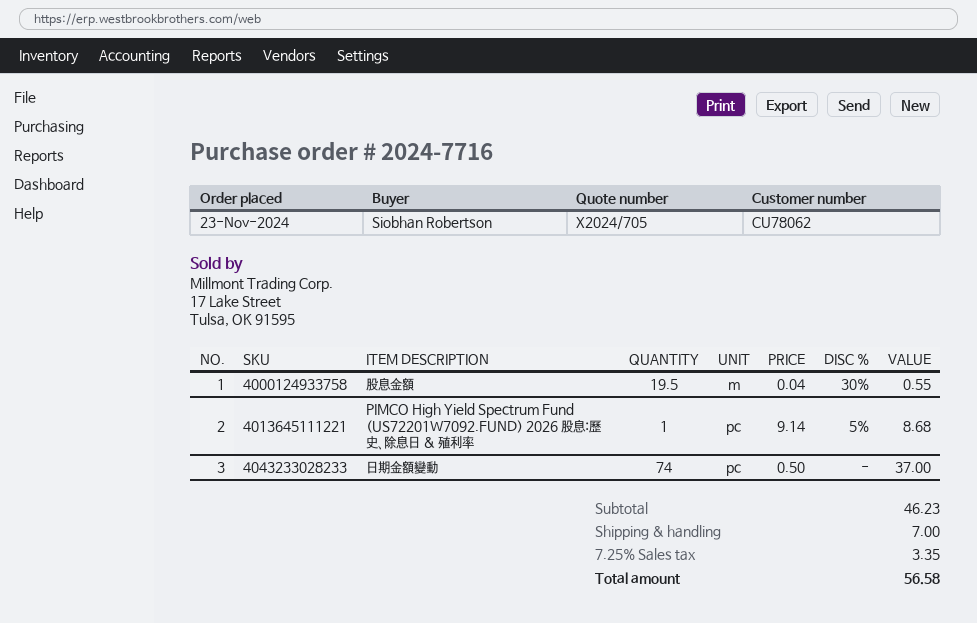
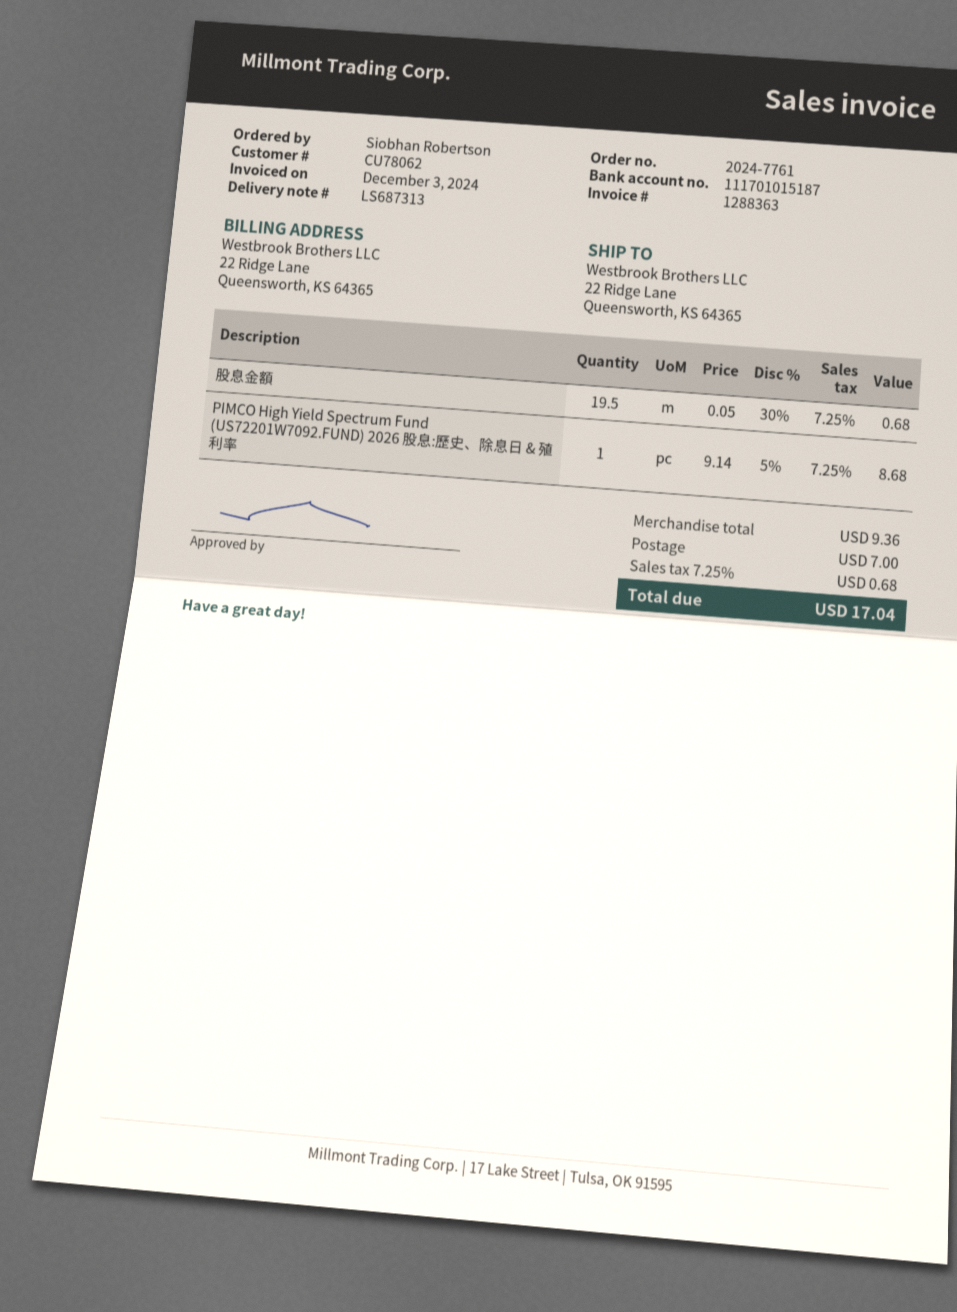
order number: 2024-7716 -> 2024-7761
股息金額: 19.5 x 0.04 - 30% = 0.55 -> 19.5 x 0.05 - 30% = 0.68
日期金額變動: 74 x 0.50 = 37.00 -> none
subtotal: 46.23 -> 9.36
tax: 7.25% = 3.35 -> 7.25% = 0.68
total: 56.58 -> 17.04

